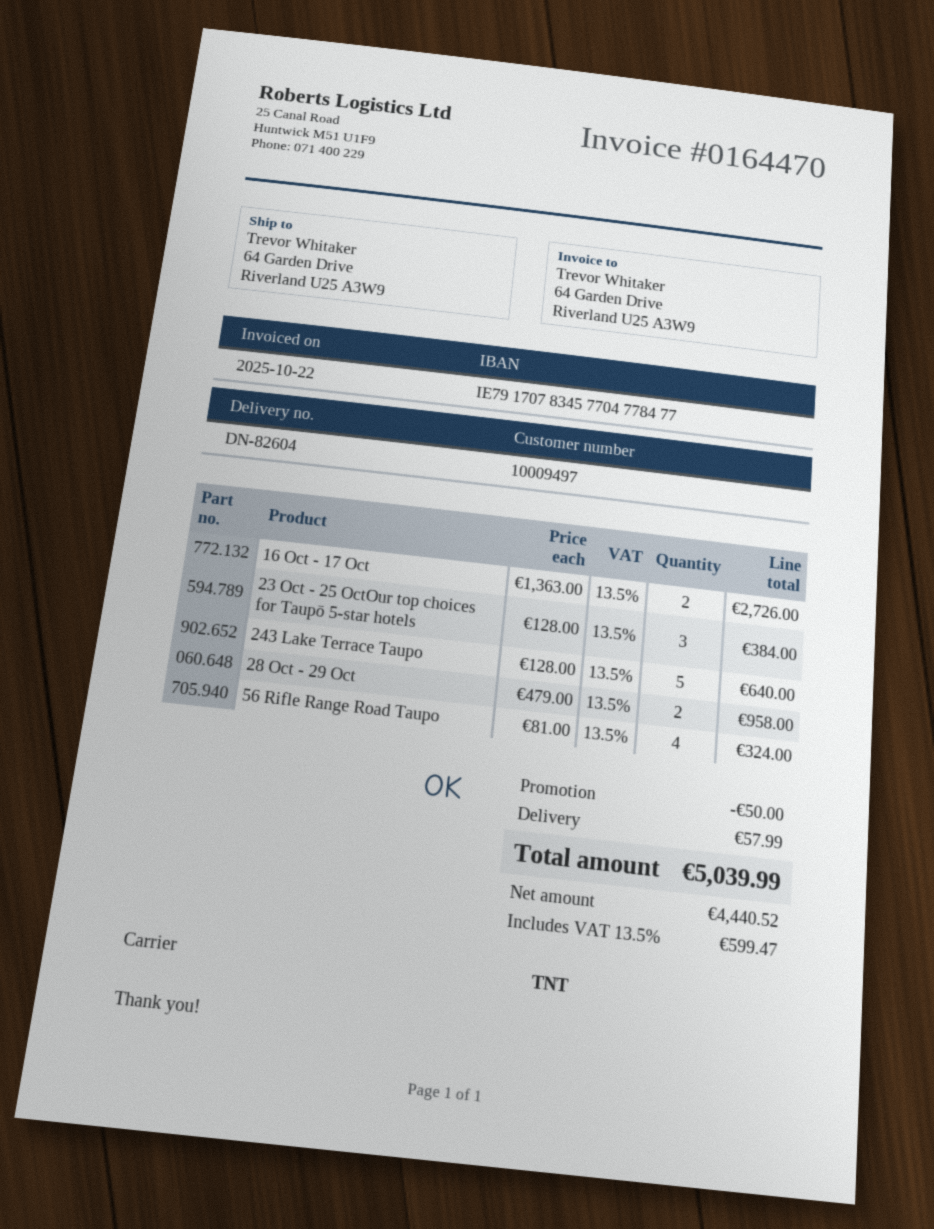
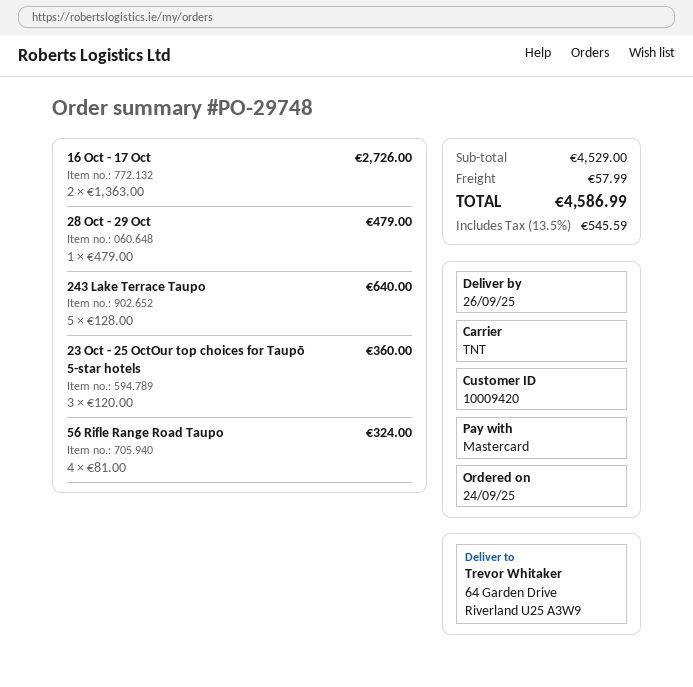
customer number: 10009497 -> 10009420
23 Oct - 25 OctOur top choices for Taupō 5-star hotels: 3 x 128.00 = 384.00 -> 3 x 120.00 = 360.00
28 Oct - 29 Oct: 2 x 479.00 = 958.00 -> 1 x 479.00 = 479.00
discount: 50.00 -> none
tax: 13.5% = 599.47 -> 13.5% = 545.59
total: 5039.99 -> 4586.99

